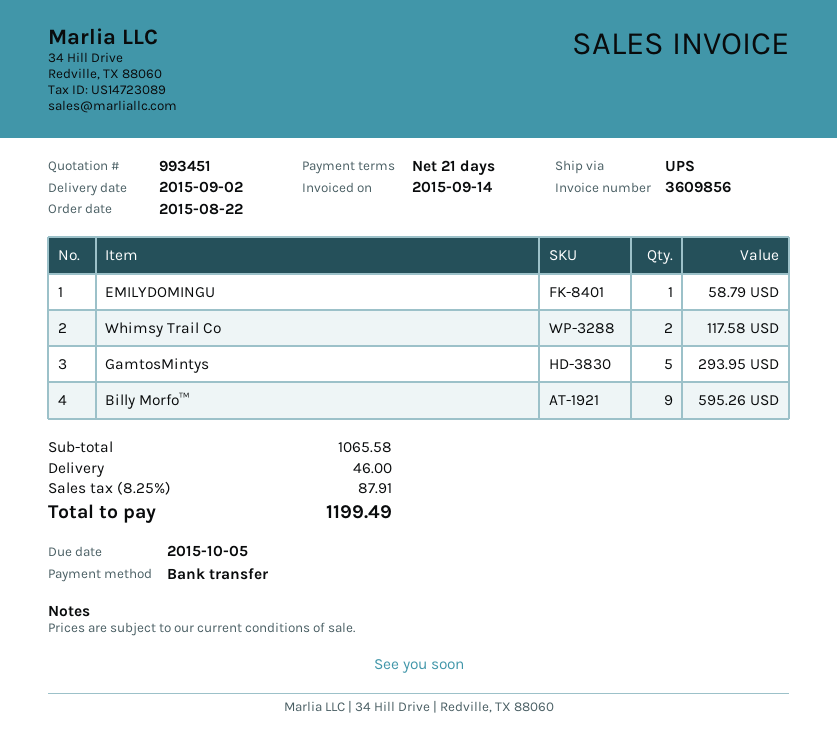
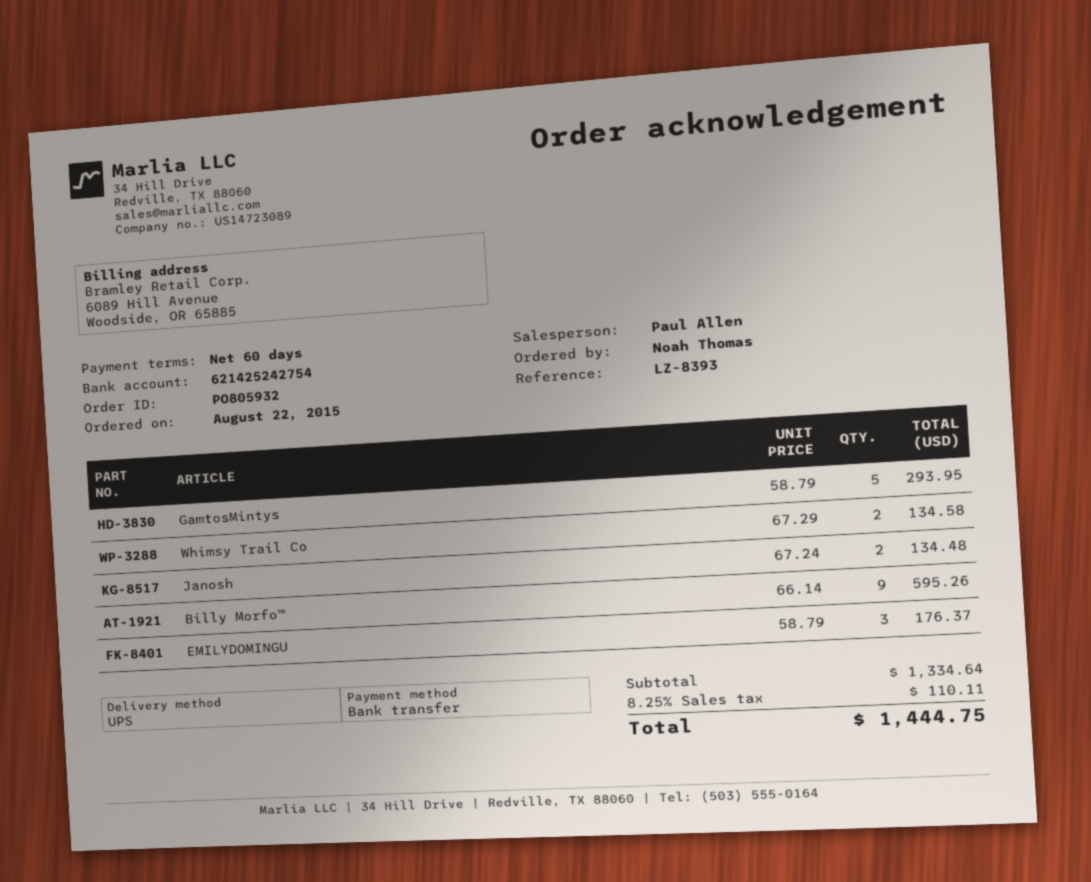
payment terms: 21 days -> 60 days
EMILYDOMINGU: 1 for 58.79 -> 3 for 176.37
Whimsy Trail Co: 2 for 117.58 -> 2 for 134.58
Janosh: none -> 2 for 134.48
subtotal: 1065.58 -> 1334.64
shipping: 46.00 -> none
tax: 8.25% = 87.91 -> 8.25% = 110.11
total: 1199.49 -> 1444.75

